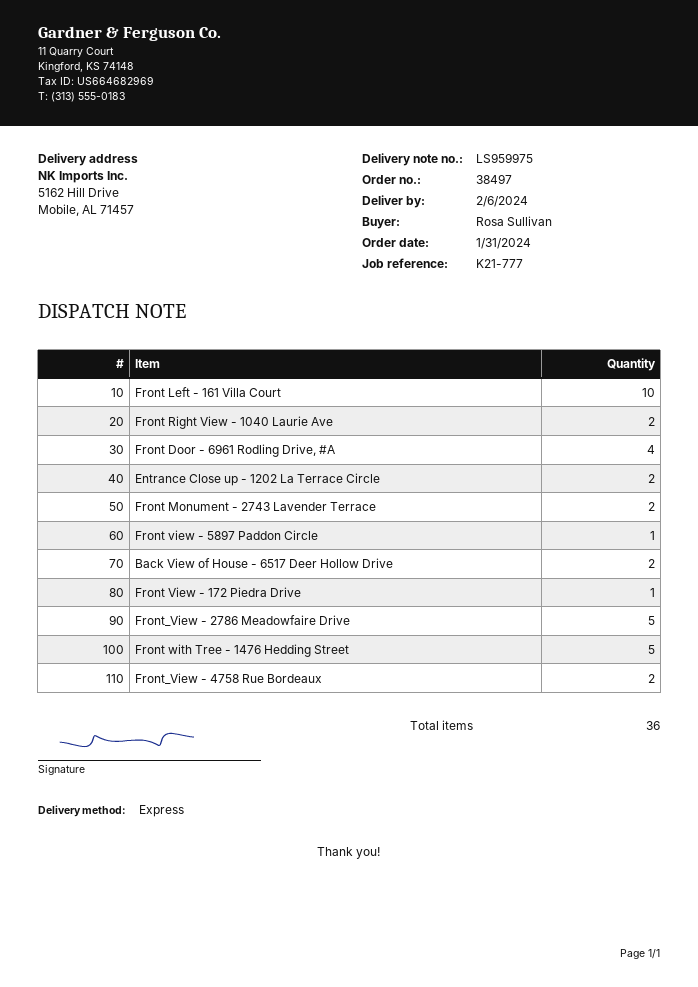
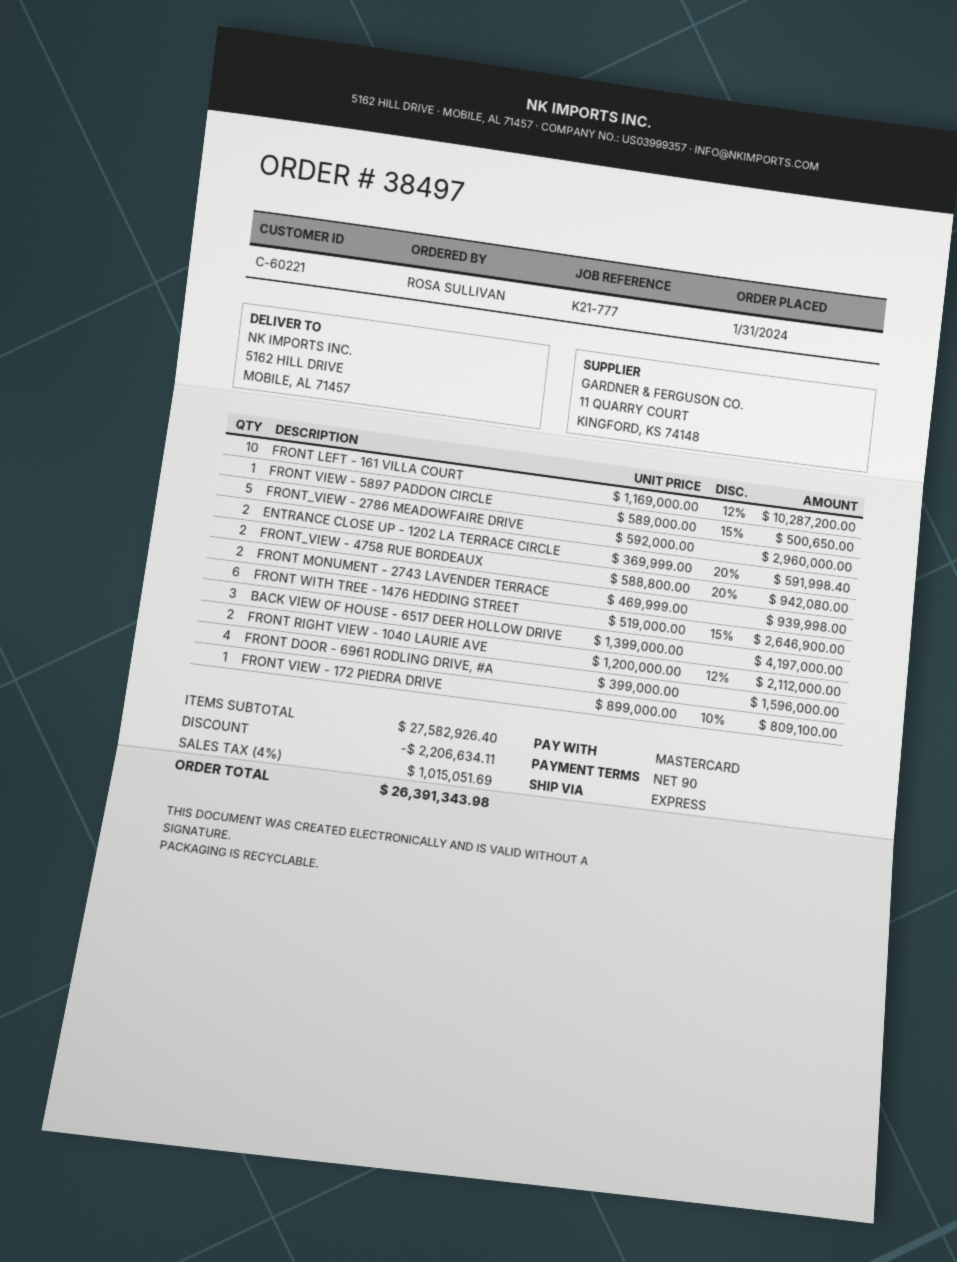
Back View of House - 6517 Deer Hollow Drive: 2 -> 3
Front with Tree - 1476 Hedding Street: 5 -> 6

